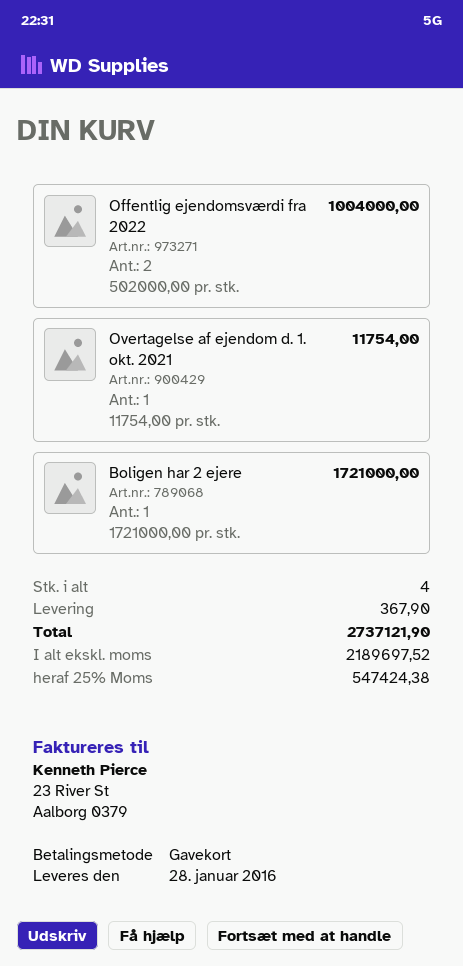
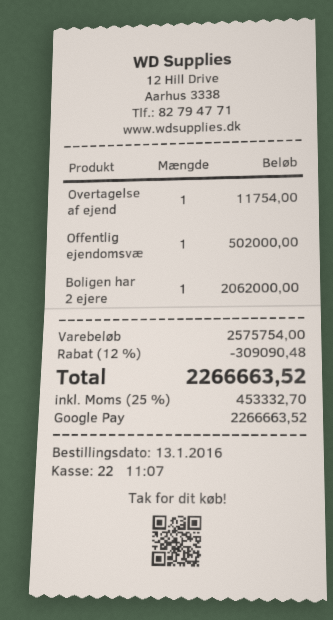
payment method: gift card -> Google Pay
Offentlig ejendomsværdi fra 2022: 2 for 1004000.00 -> 1 for 502000.00
Boligen har 2 ejere: 1 for 1721000.00 -> 1 for 2062000.00
discount: none -> 12% = 309090.48
shipping: 367.90 -> none
tax: 25% = 547424.38 -> 25% = 453332.70
total: 2737121.90 -> 2266663.52

